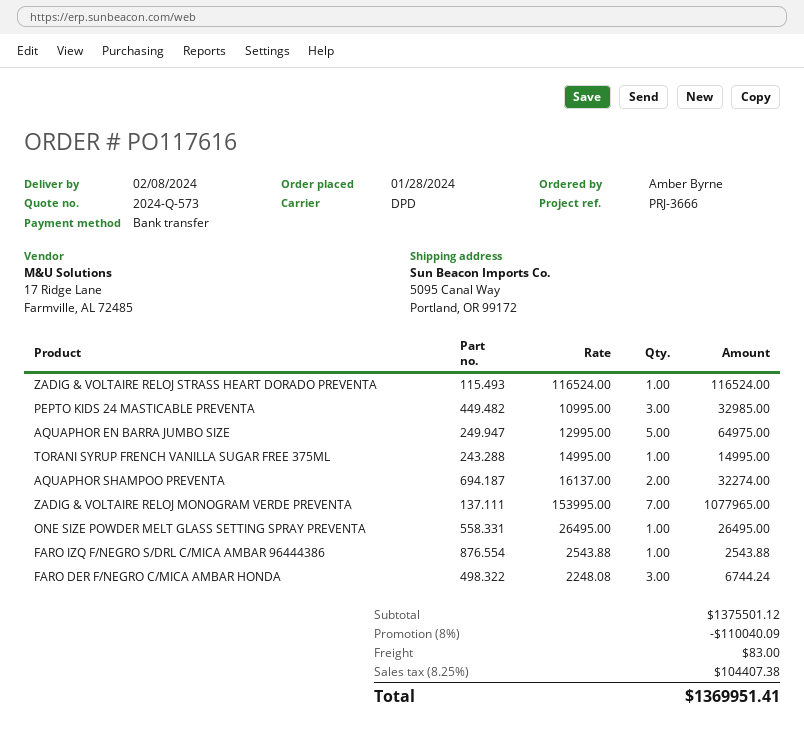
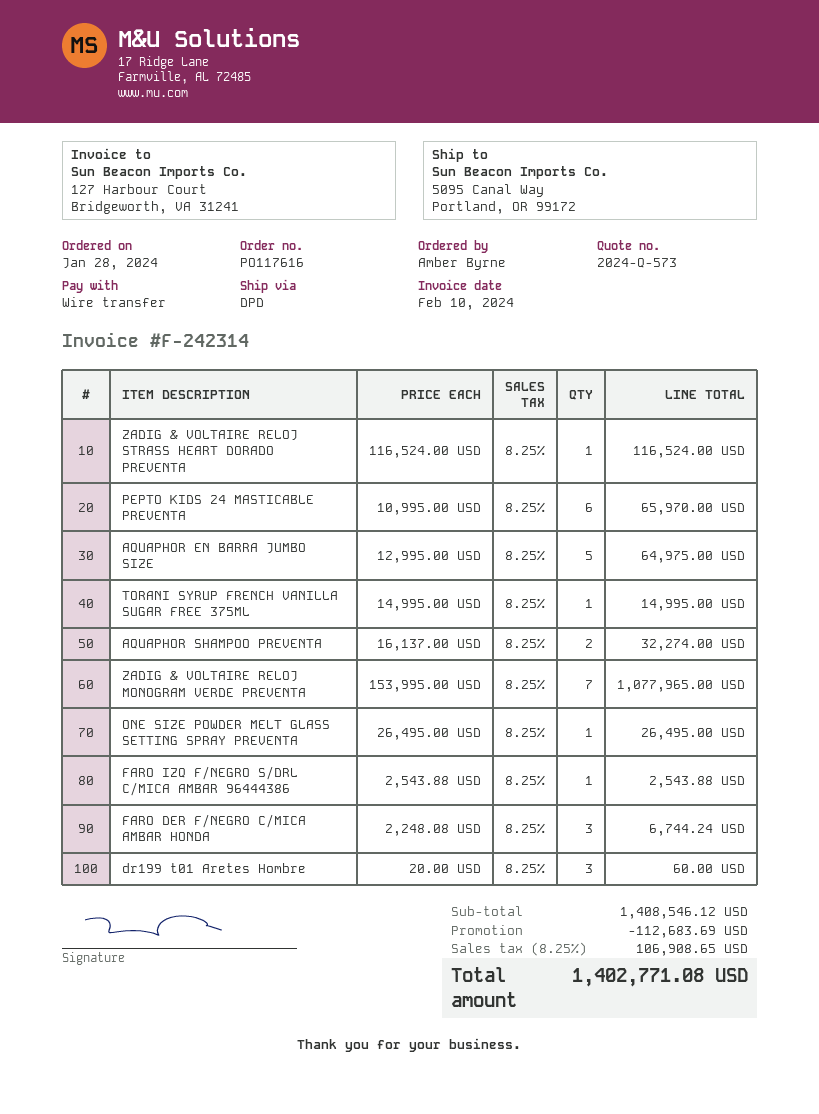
PEPTO KIDS 24 MASTICABLE PREVENTA: 3 x 10995.00 = 32985.00 -> 6 x 10995.00 = 65970.00
dr199 t01 Aretes Hombre: none -> 3 x 20.00 = 60.00
subtotal: 1375501.12 -> 1408546.12
discount: 110040.09 -> 112683.69
shipping: 83.00 -> none
tax: 8.25% = 104407.38 -> 8.25% = 106908.65
total: 1369951.41 -> 1402771.08

